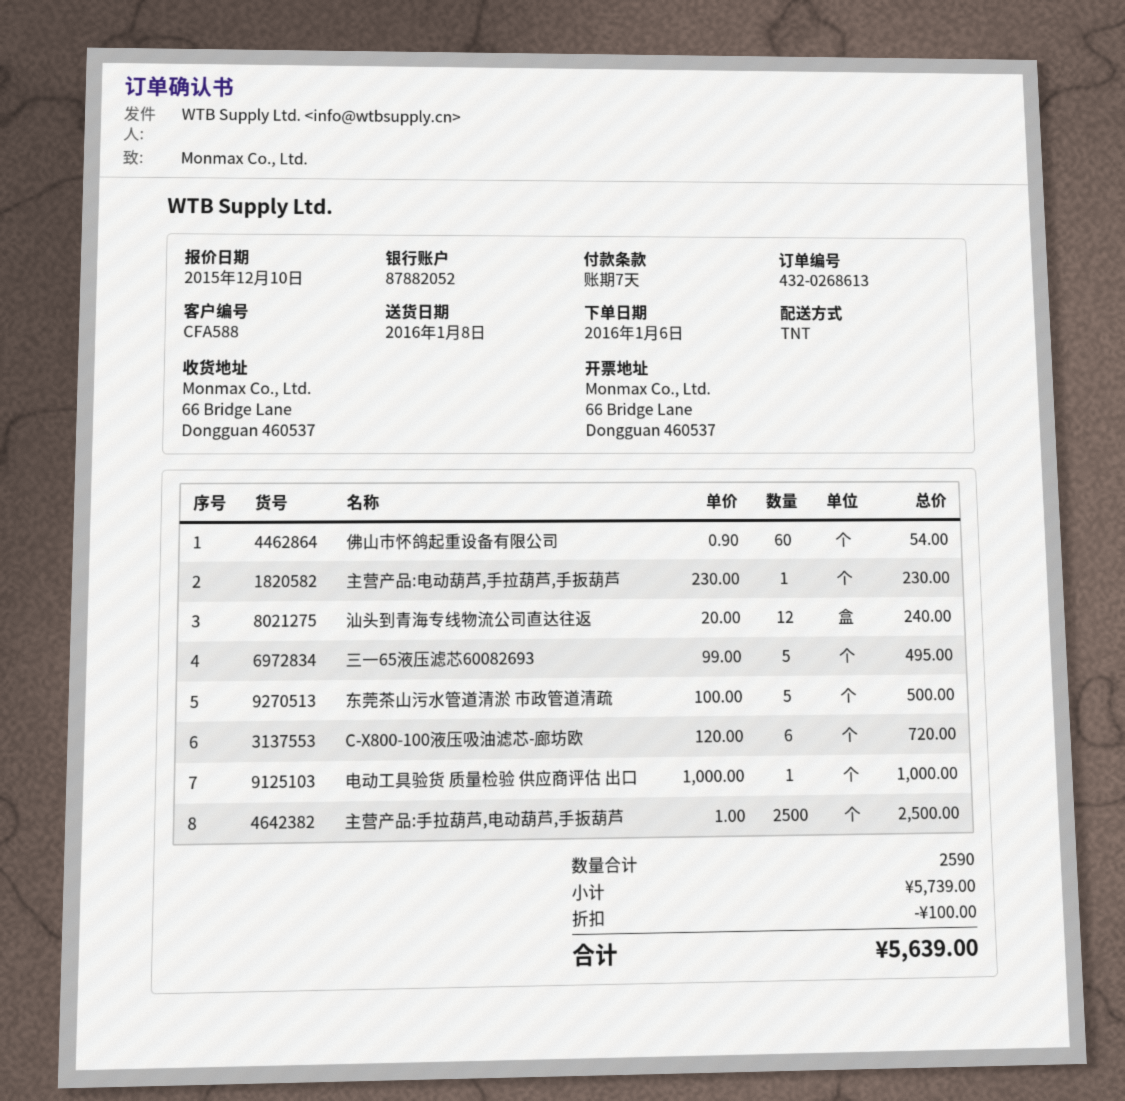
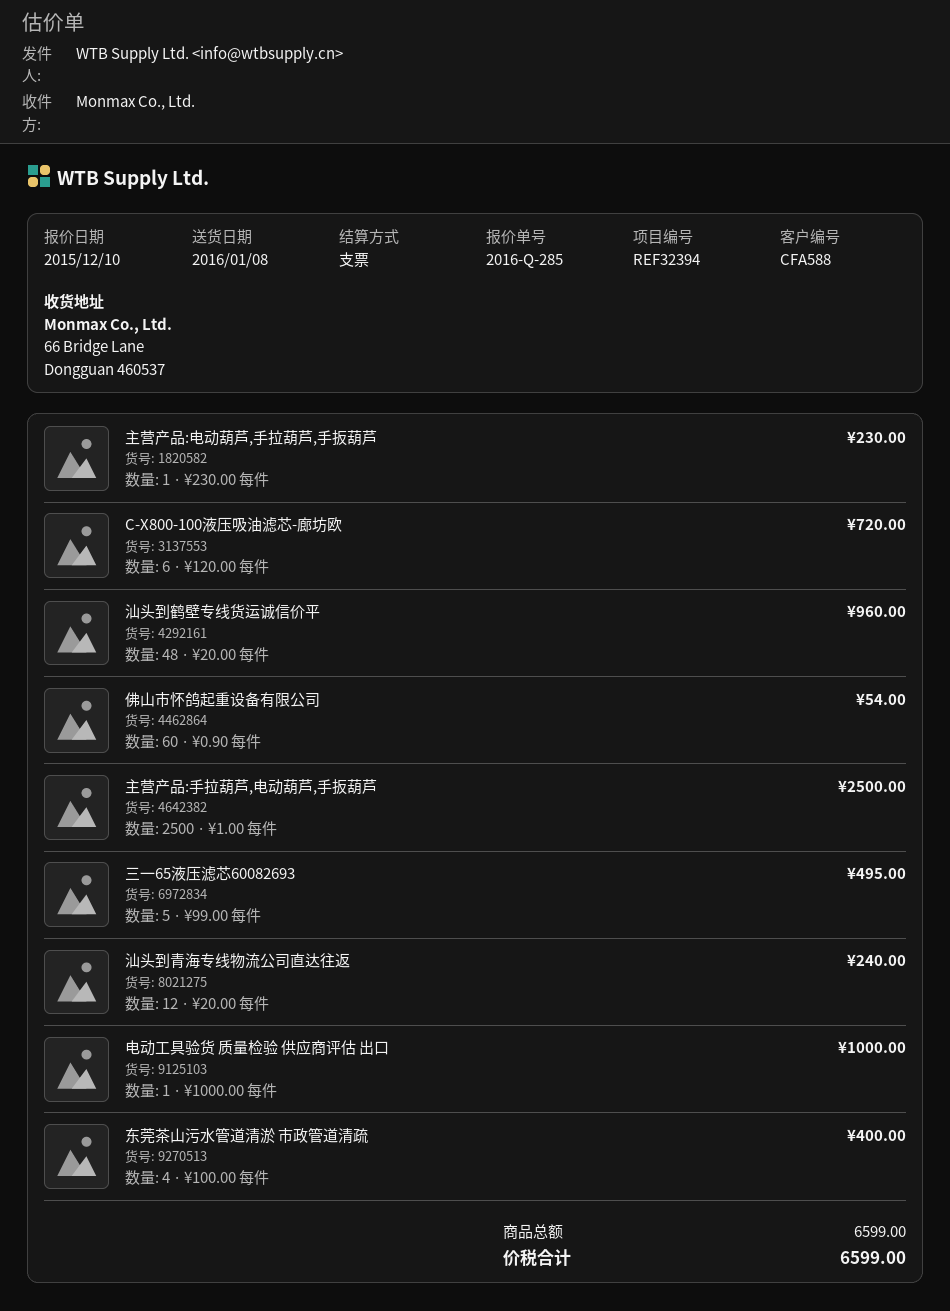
东莞茶山污水管道清淤 市政管道清疏: 5 x 100.00 = 500.00 -> 4 x 100.00 = 400.00
汕头到鹤壁专线货运诚信价平: none -> 48 x 20.00 = 960.00
subtotal: 5739.00 -> 6599.00
discount: 100.00 -> none
total: 5639.00 -> 6599.00

